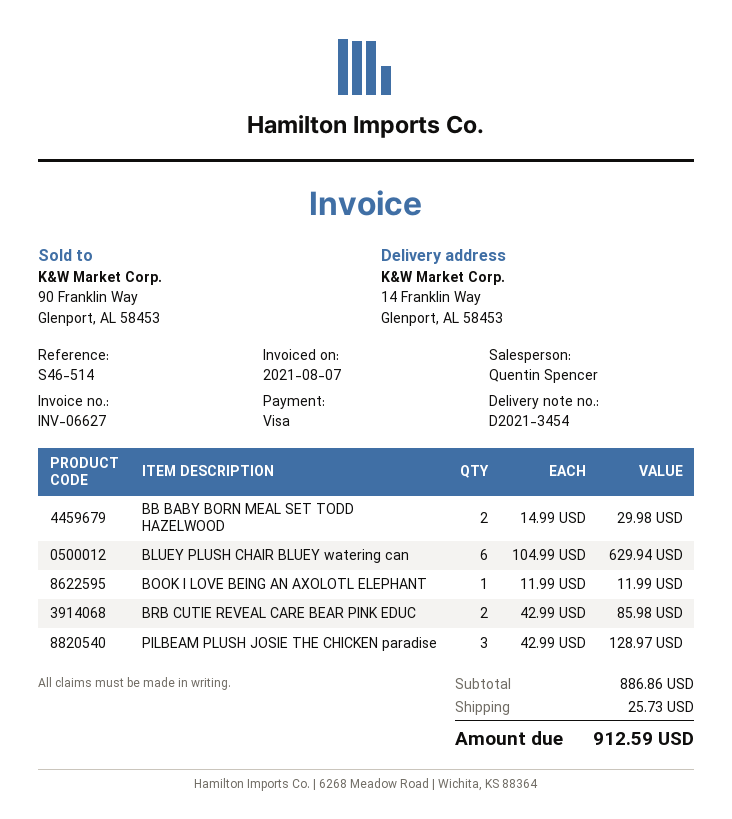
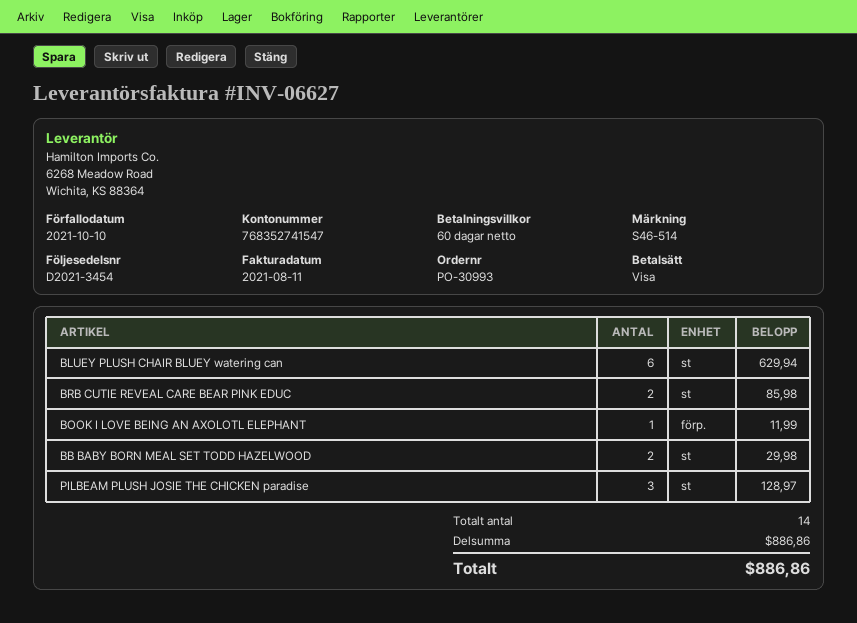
invoice date: 2021-08-07 -> 2021-08-11
shipping: 25.73 -> none
total: 912.59 -> 886.86

